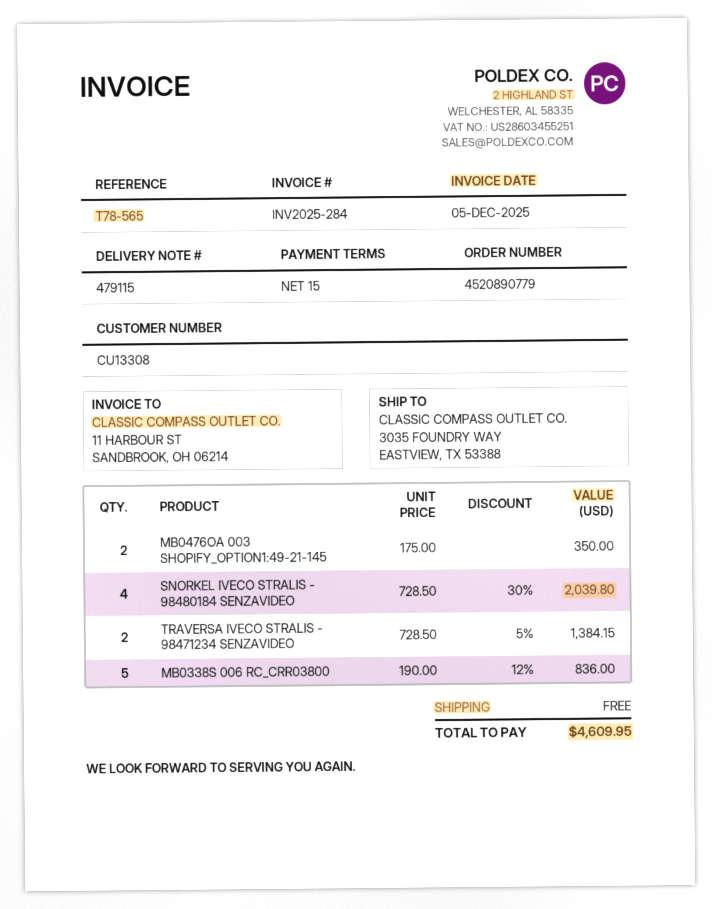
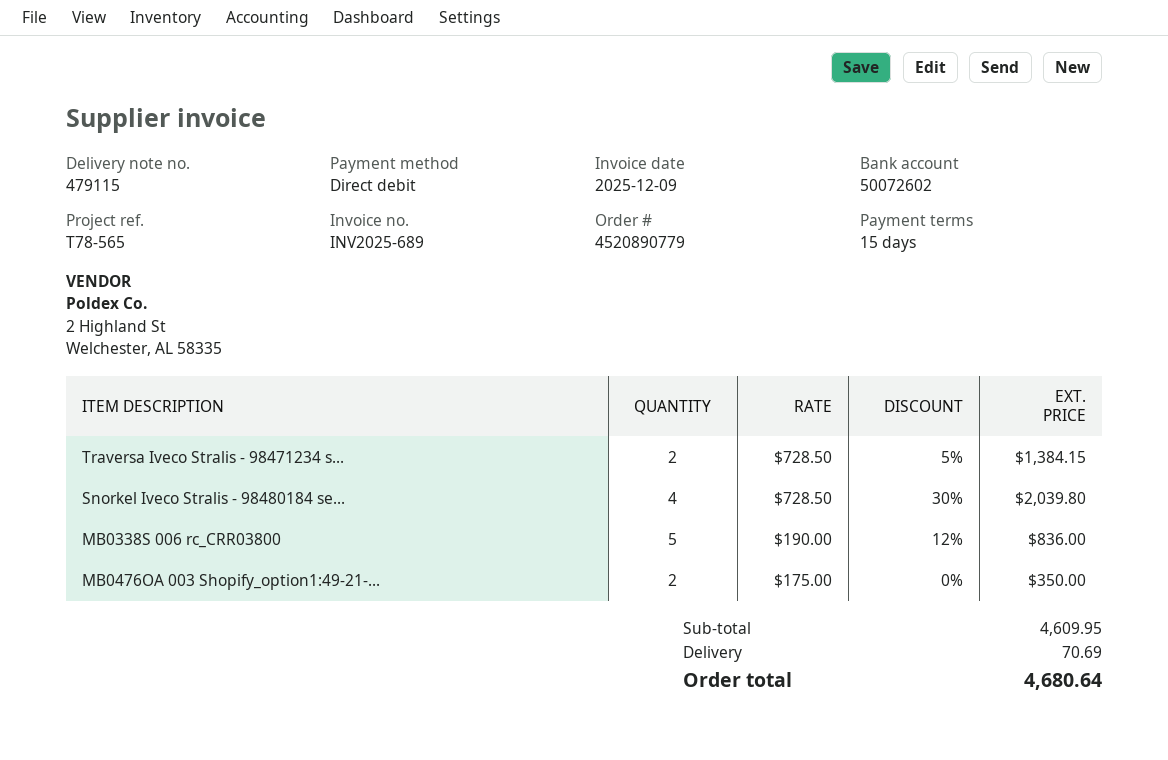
invoice number: INV2025-284 -> INV2025-689
invoice date: 2025-12-05 -> 2025-12-09
shipping: 0.00 -> 70.69
total: 4609.95 -> 4680.64

